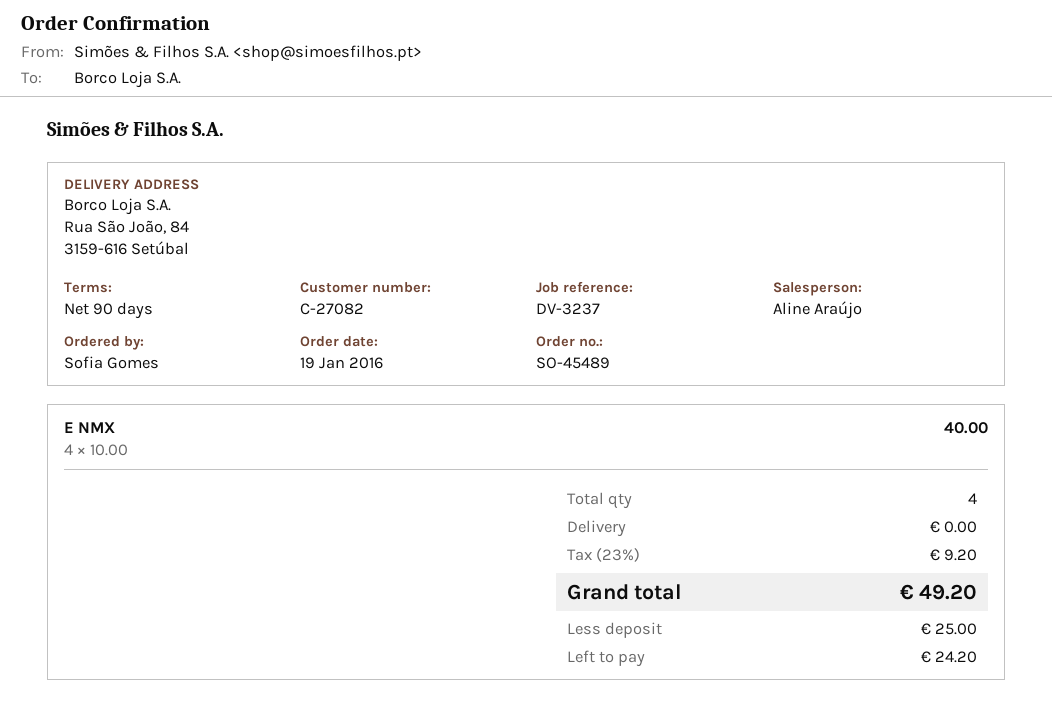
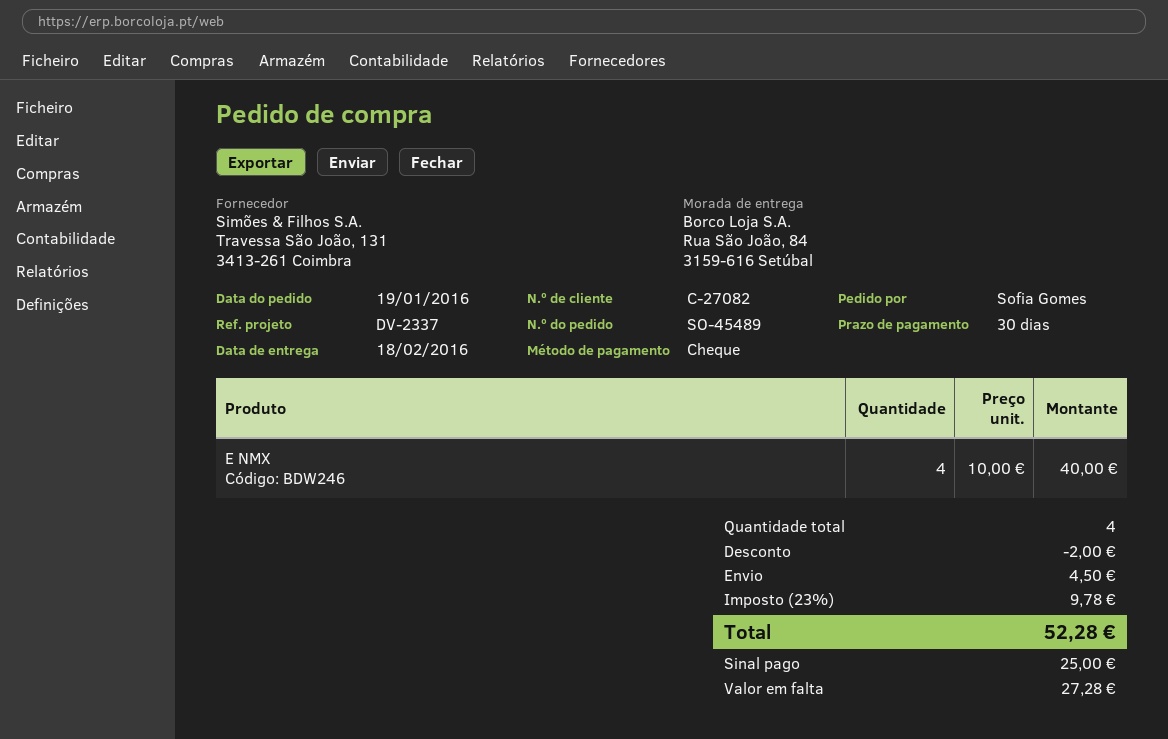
payment terms: 90 days -> 30 days
reference: DV-3237 -> DV-2337
discount: none -> 2.00
shipping: 0.00 -> 4.50
tax: 23% = 9.20 -> 23% = 9.78
total: 49.20 -> 52.28
balance: 24.20 -> 27.28

